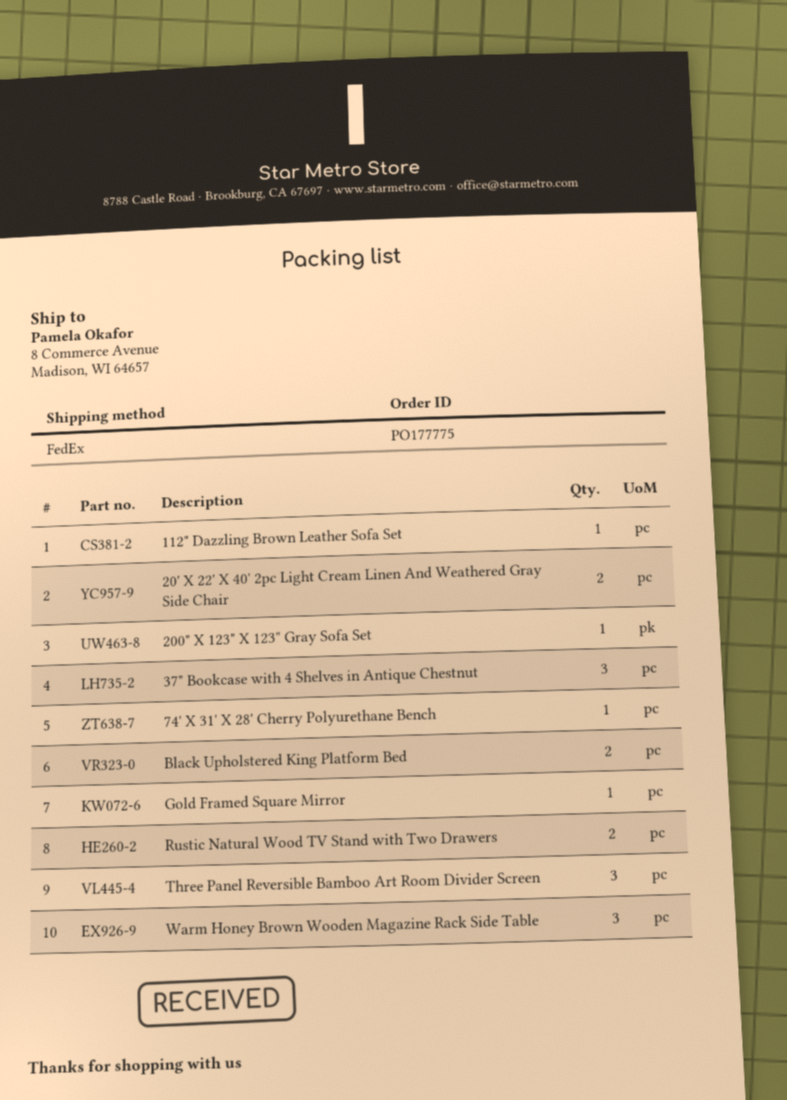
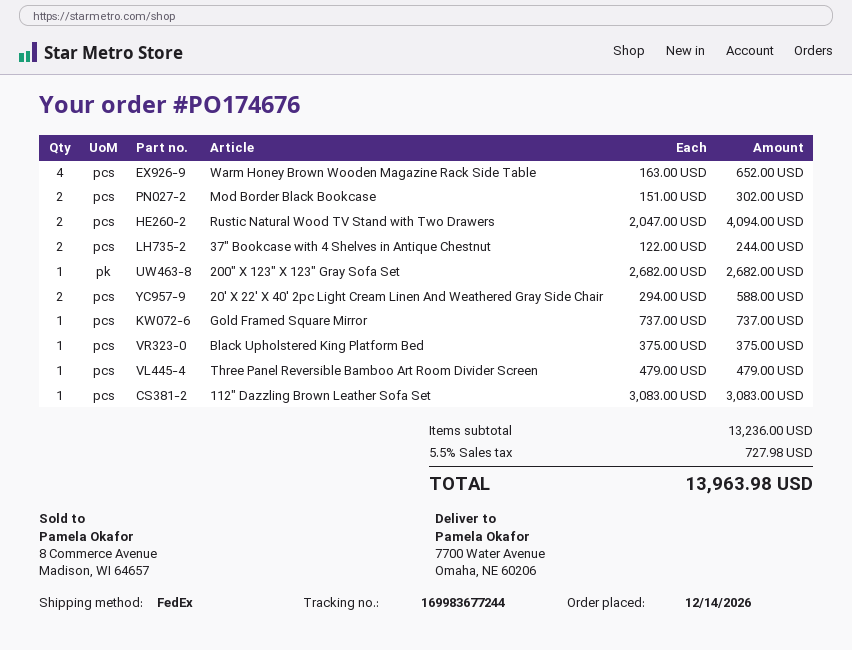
order number: PO177775 -> PO174676
ship to: 8 Commerce Avenue, Madison, WI 64657 -> 7700 Water Avenue, Omaha, NE 60206
37" Bookcase with 4 Shelves in Antique Chestnut: 3 -> 2
74' X 31' X 28' Cherry Polyurethane Bench: 1 -> none
Black Upholstered King Platform Bed: 2 -> 1
Three Panel Reversible Bamboo Art Room Divider Screen: 3 -> 1
Warm Honey Brown Wooden Magazine Rack Side Table: 3 -> 4
Mod Border Black Bookcase: none -> 2

